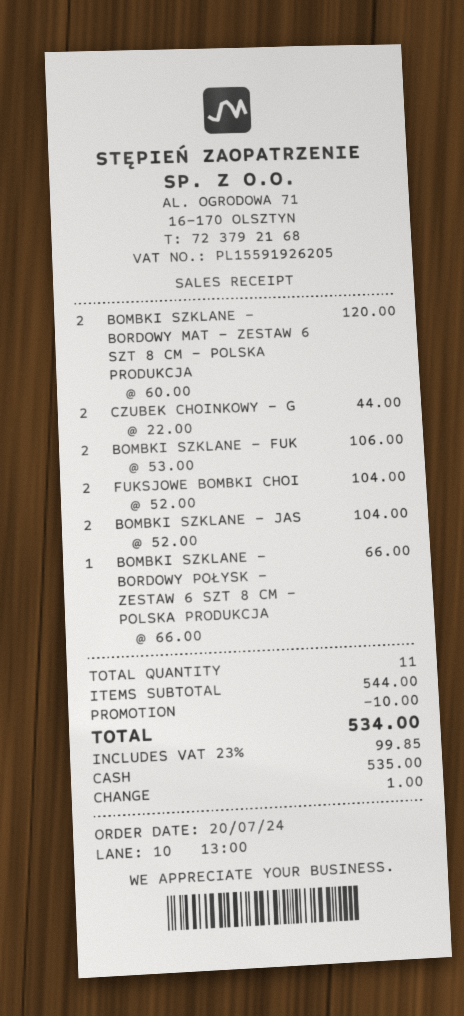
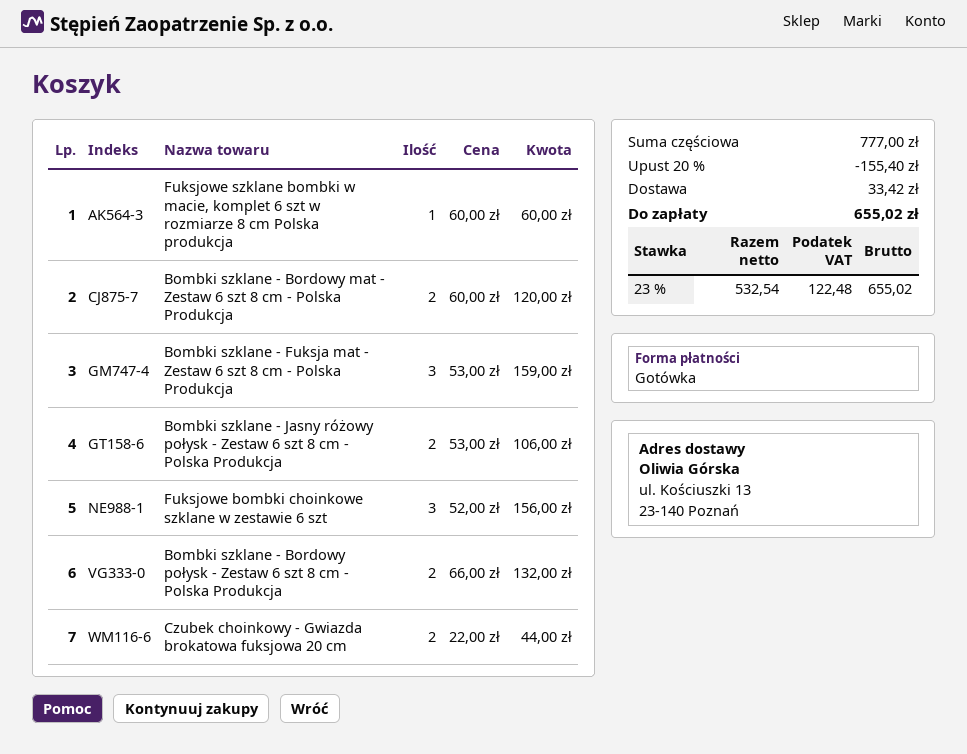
BOMBKI SZKLANE - FUK: 2 x 53.00 = 106.00 -> 3 x 53.00 = 159.00
FUKSJOWE BOMBKI CHOI: 2 x 52.00 = 104.00 -> 3 x 52.00 = 156.00
BOMBKI SZKLANE - JAS: 2 x 52.00 = 104.00 -> 2 x 53.00 = 106.00
BOMBKI SZKLANE - BORDOWY POŁYSK - ZESTAW 6 SZT 8 CM - POLSKA PRODUKCJA: 1 x 66.00 = 66.00 -> 2 x 66.00 = 132.00
Fuksjowe szklane bombki w macie, komplet 6 szt w rozmiarze 8 cm Polska produkcja: none -> 1 x 60.00 = 60.00
subtotal: 544.00 -> 777.00
discount: 10.00 -> 155.40
shipping: none -> 33.42
tax: 23% = 99.85 -> 23% = 122.48
total: 534.00 -> 655.02

